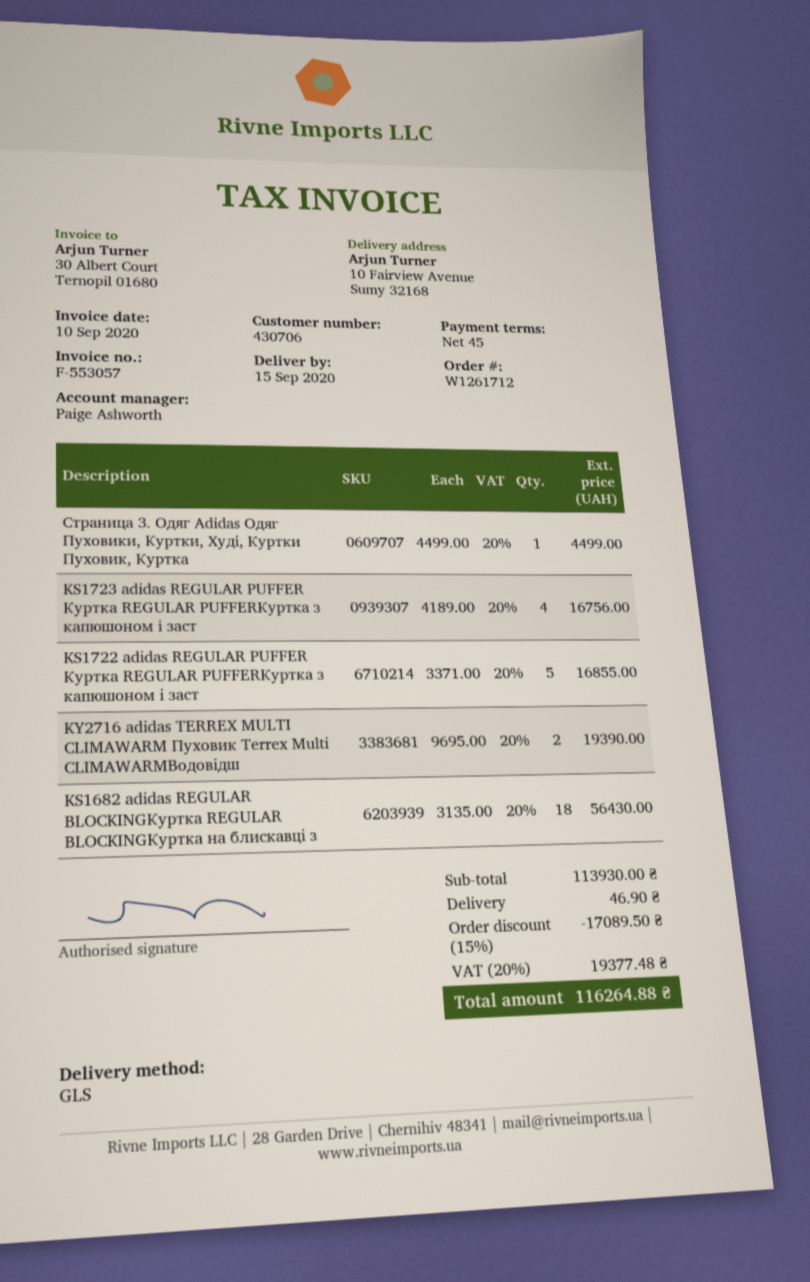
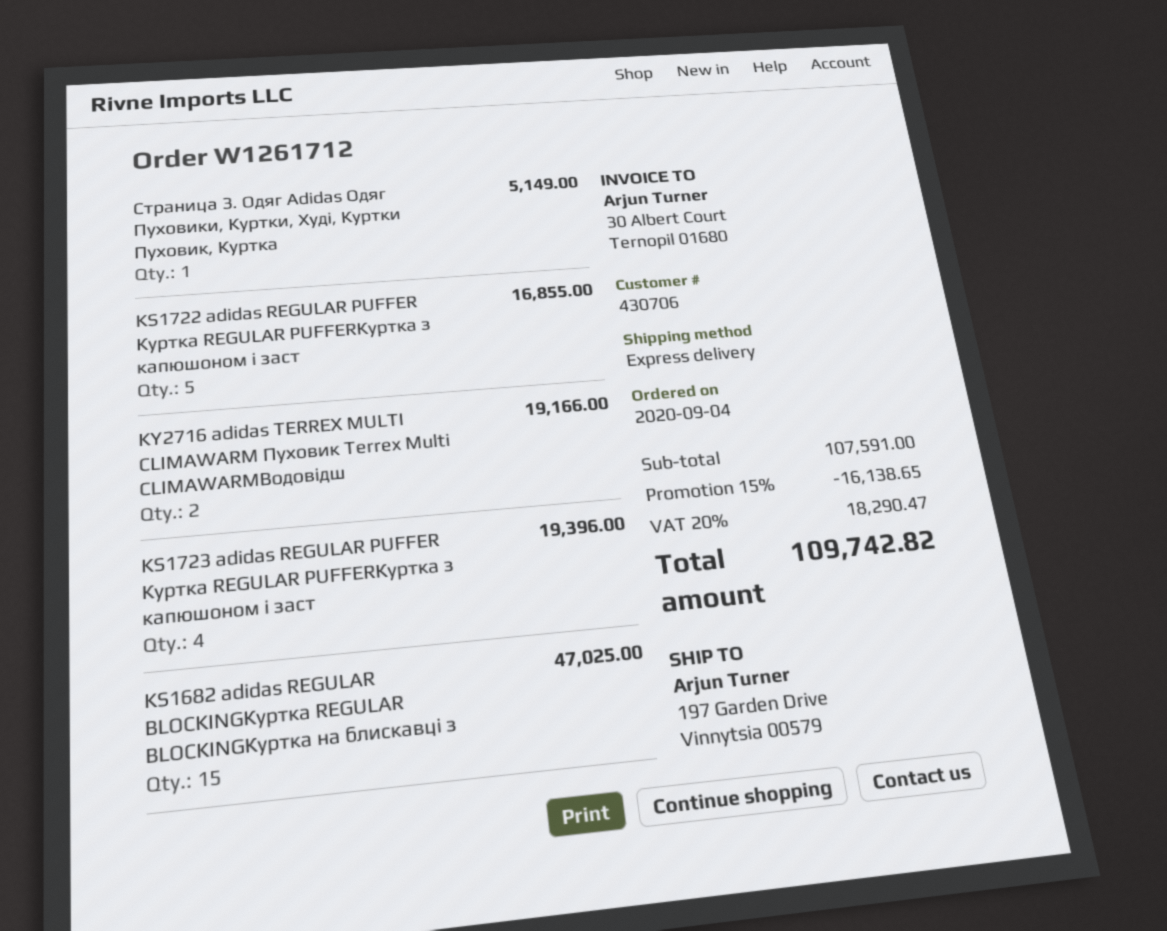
shipping method: GLS -> express
ship to: 10 Fairview Avenue, Sumy 32168 -> 197 Garden Drive, Vinnytsia 00579
Страница 3. Одяг Adidas Одяг Пуховики, Куртки, Худі, Куртки Пуховик, Куртка: 1 for 4499.00 -> 1 for 5149.00
KS1723 adidas REGULAR PUFFER Куртка REGULAR PUFFERКуртка з капюшоном і заст: 4 for 16756.00 -> 4 for 19396.00
KY2716 adidas TERREX MULTI CLIMAWARM Пуховик Terrex Multi CLIMAWARMВодовідш: 2 for 19390.00 -> 2 for 19166.00
KS1682 adidas REGULAR BLOCKINGКуртка REGULAR BLOCKINGКуртка на блискавці з: 18 for 56430.00 -> 15 for 47025.00
subtotal: 113930.00 -> 107591.00
discount: 15% = 17089.50 -> 15% = 16138.65
shipping: 46.90 -> none
tax: 20% = 19377.48 -> 20% = 18290.47
total: 116264.88 -> 109742.82

